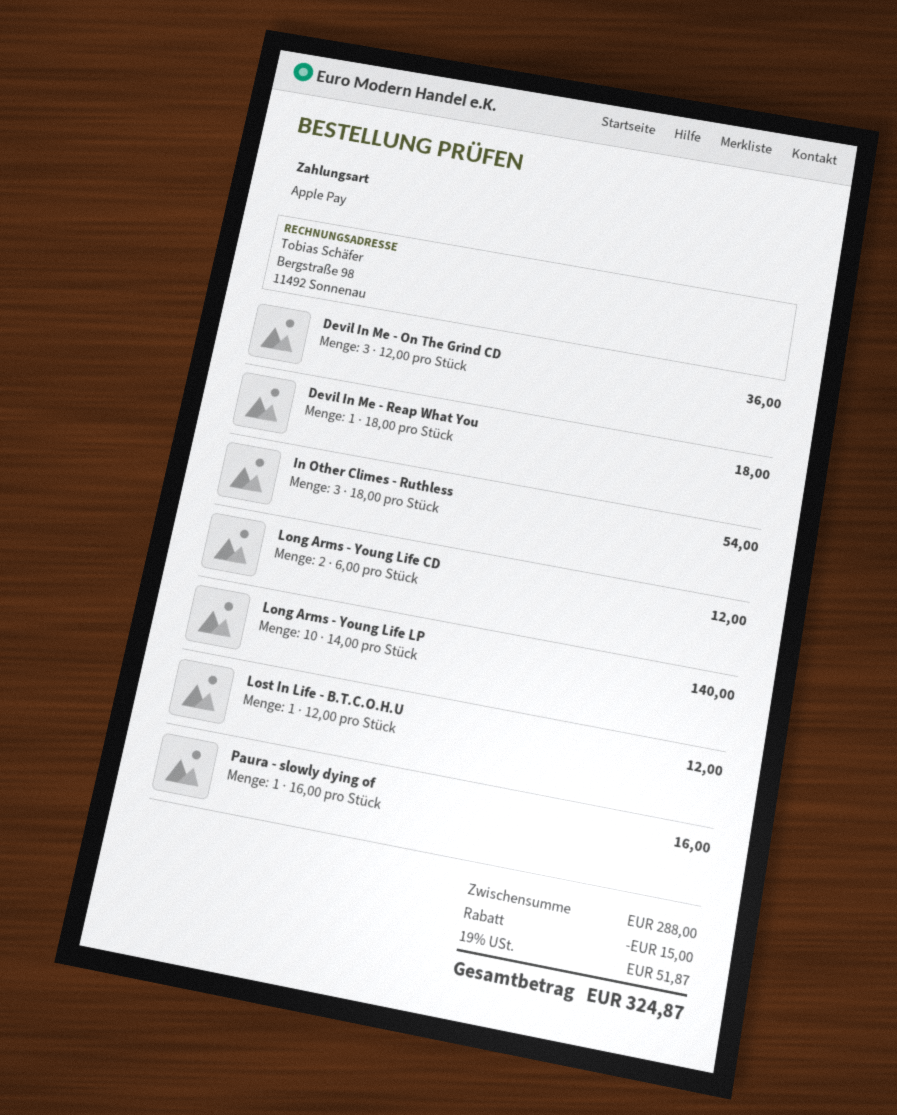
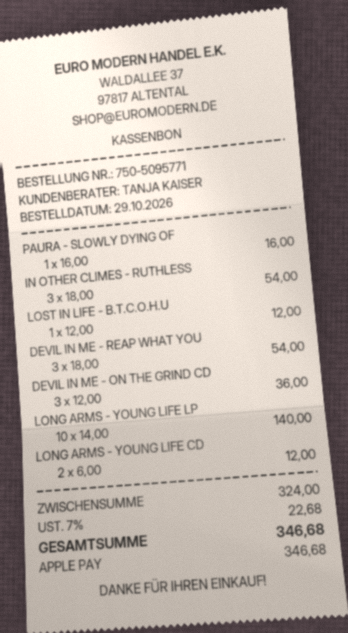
Devil In Me - Reap What You: 1 x 18.00 = 18.00 -> 3 x 18.00 = 54.00
subtotal: 288.00 -> 324.00
discount: 15.00 -> none
tax: 19% = 51.87 -> 7% = 22.68
total: 324.87 -> 346.68

